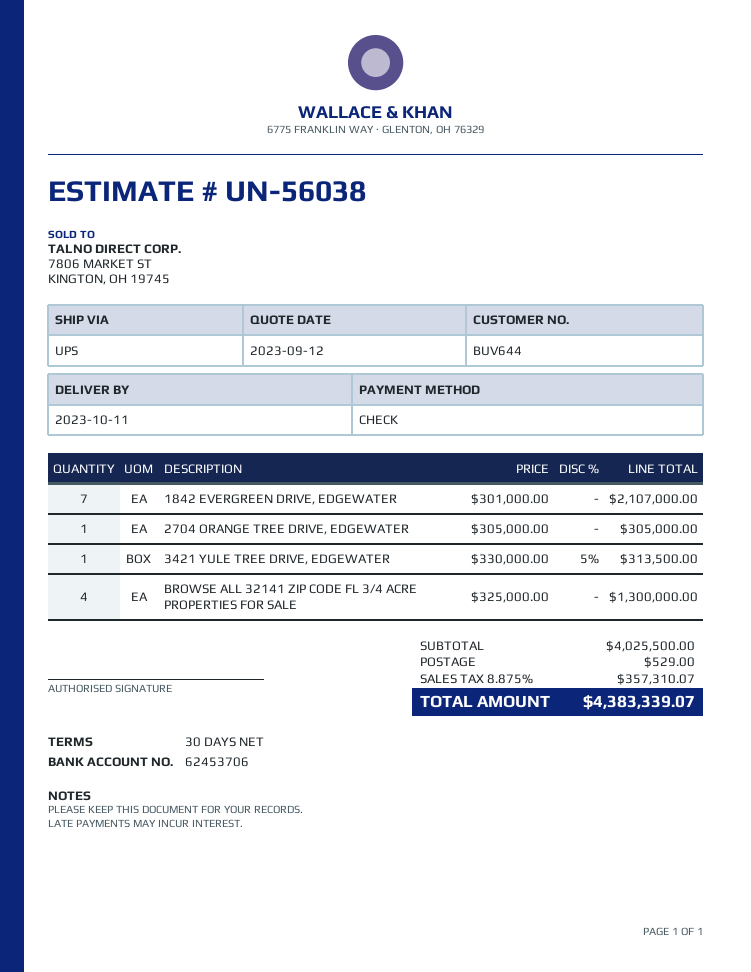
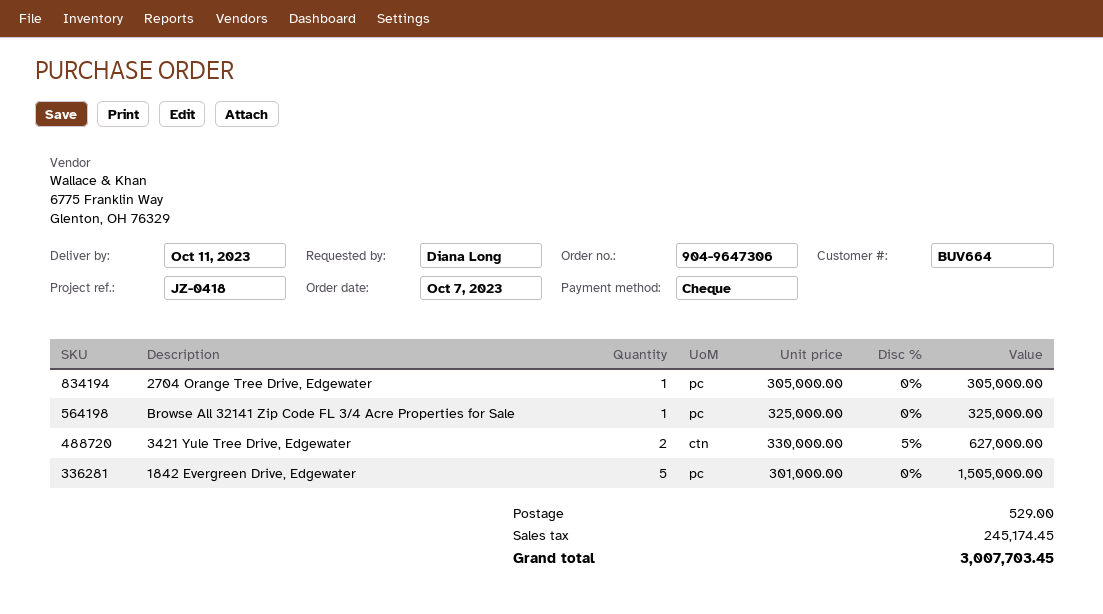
customer number: BUV644 -> BUV664
1842 EVERGREEN DRIVE, EDGEWATER: 7 x 301000.00 = 2107000.00 -> 5 x 301000.00 = 1505000.00
3421 YULE TREE DRIVE, EDGEWATER: 1 x 330000.00 - 5% = 313500.00 -> 2 x 330000.00 - 5% = 627000.00
BROWSE ALL 32141 ZIP CODE FL 3/4 ACRE PROPERTIES FOR SALE: 4 x 325000.00 = 1300000.00 -> 1 x 325000.00 = 325000.00
tax: 357310.07 -> 245174.45
total: 4383339.07 -> 3007703.45

